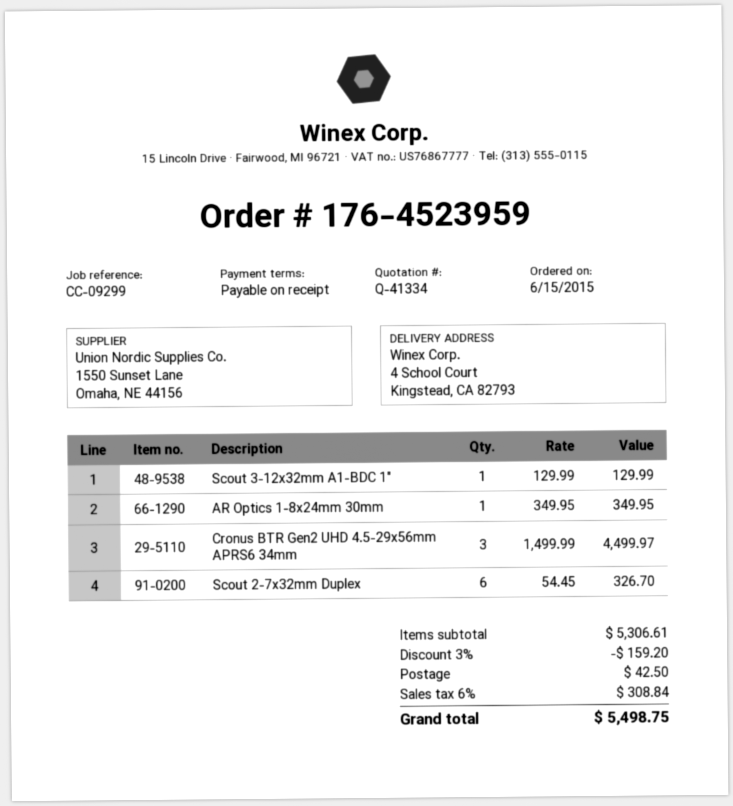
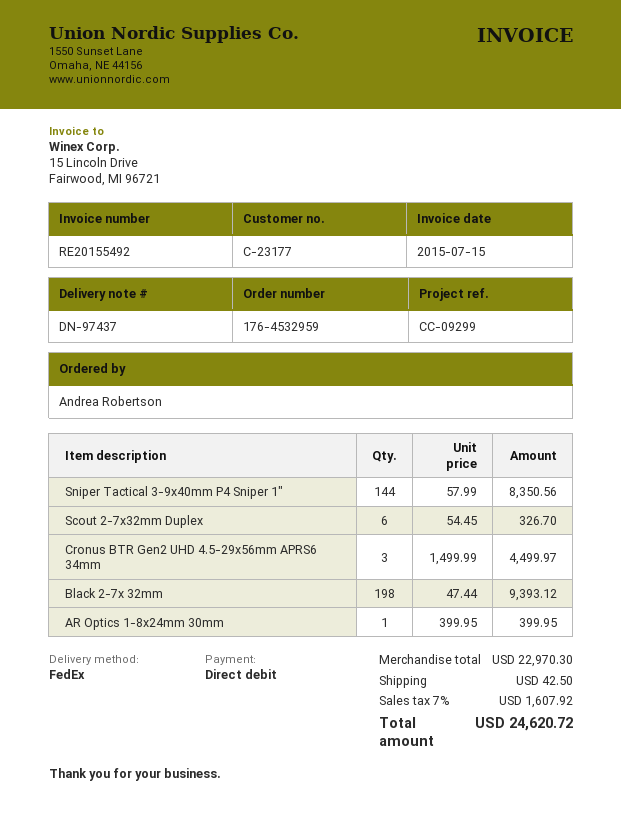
order number: 176-4523959 -> 176-4532959
Scout 3-12x32mm A1-BDC 1": 1 x 129.99 = 129.99 -> none
AR Optics 1-8x24mm 30mm: 1 x 349.95 = 349.95 -> 1 x 399.95 = 399.95
Sniper Tactical 3-9x40mm P4 Sniper 1": none -> 144 x 57.99 = 8350.56
Black 2-7x 32mm: none -> 198 x 47.44 = 9393.12
subtotal: 5306.61 -> 22970.30
discount: 3% = 159.20 -> none
tax: 6% = 308.84 -> 7% = 1607.92
total: 5498.75 -> 24620.72

